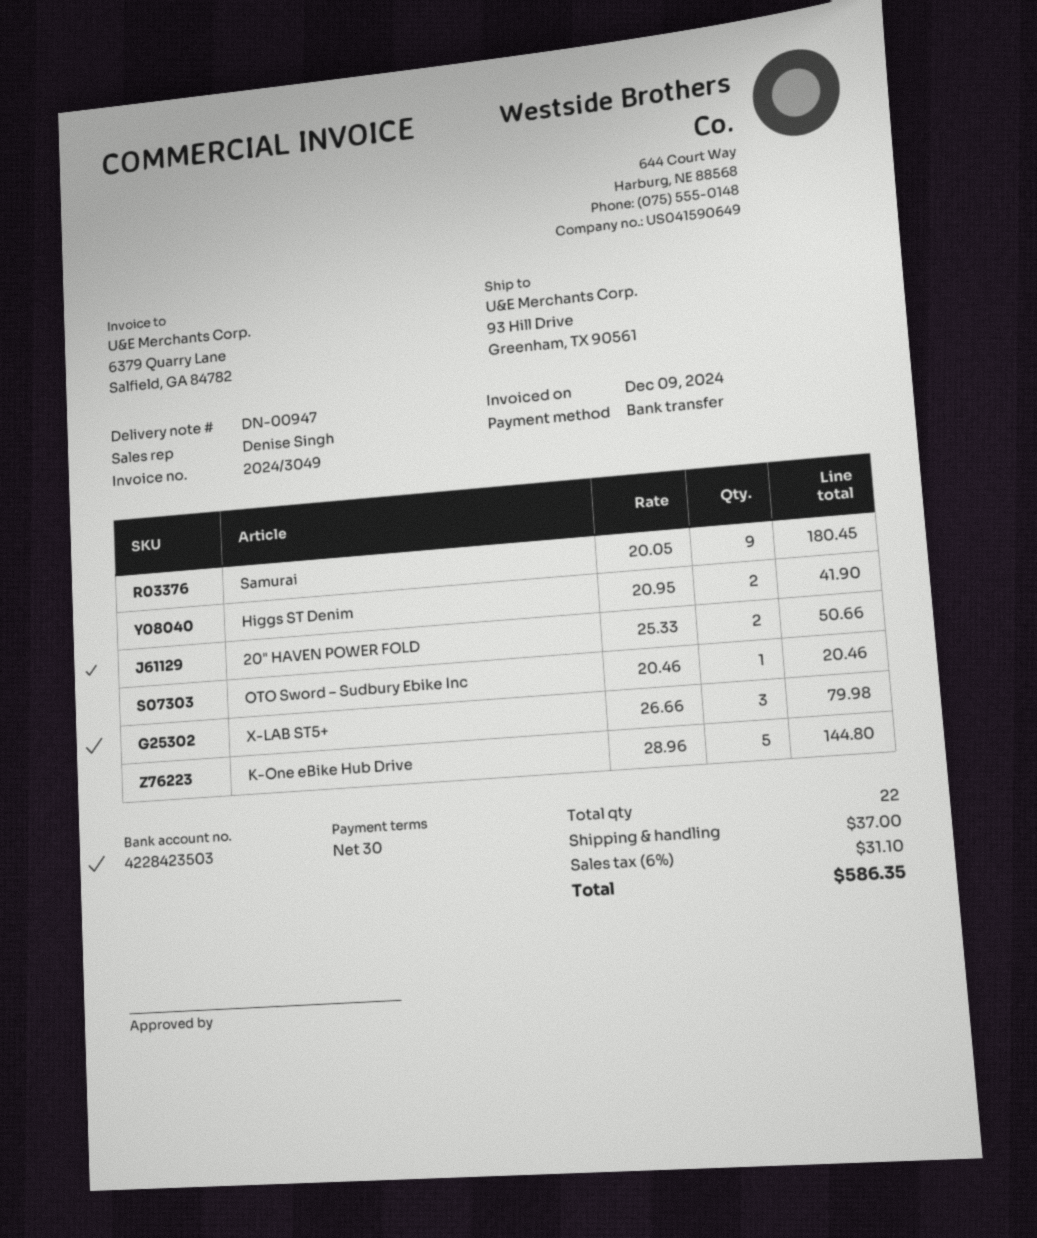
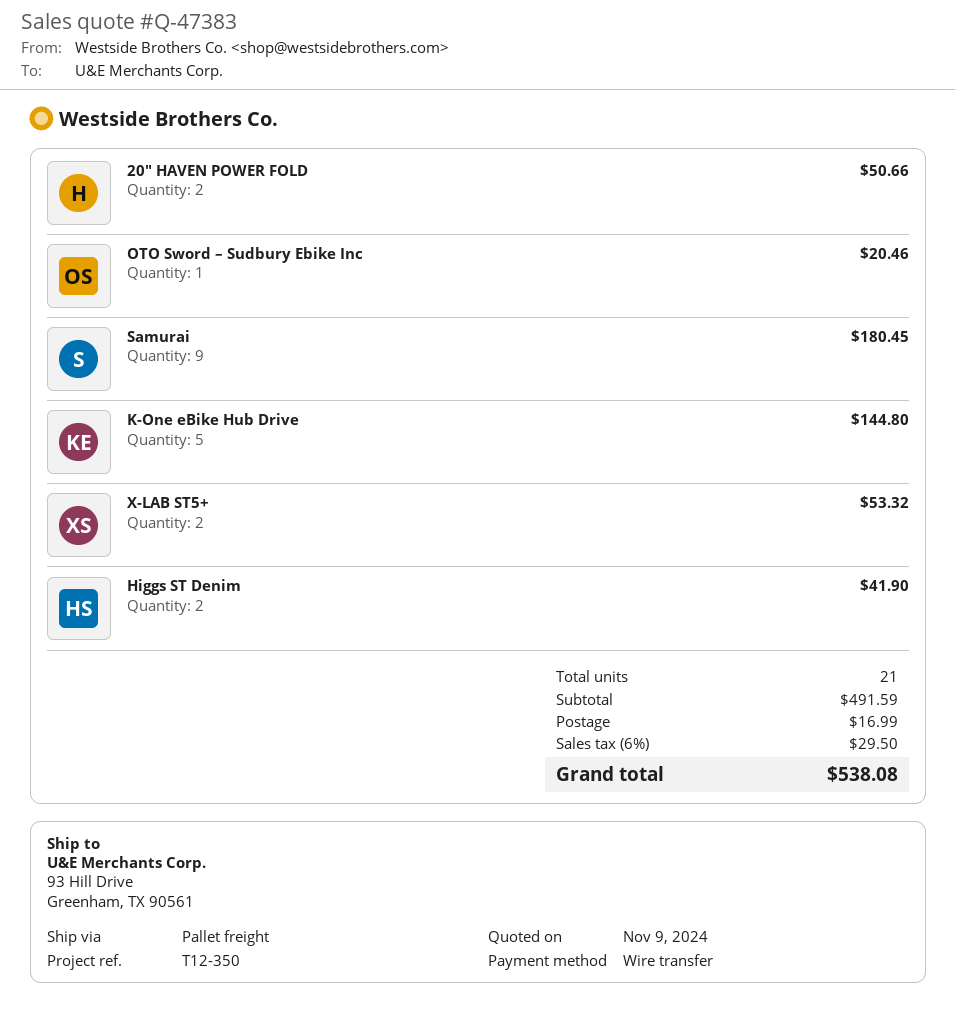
X-LAB ST5+: 3 for 79.98 -> 2 for 53.32
total quantity: 22 -> 21
shipping: 37.00 -> 16.99
tax: 6% = 31.10 -> 6% = 29.50
total: 586.35 -> 538.08

